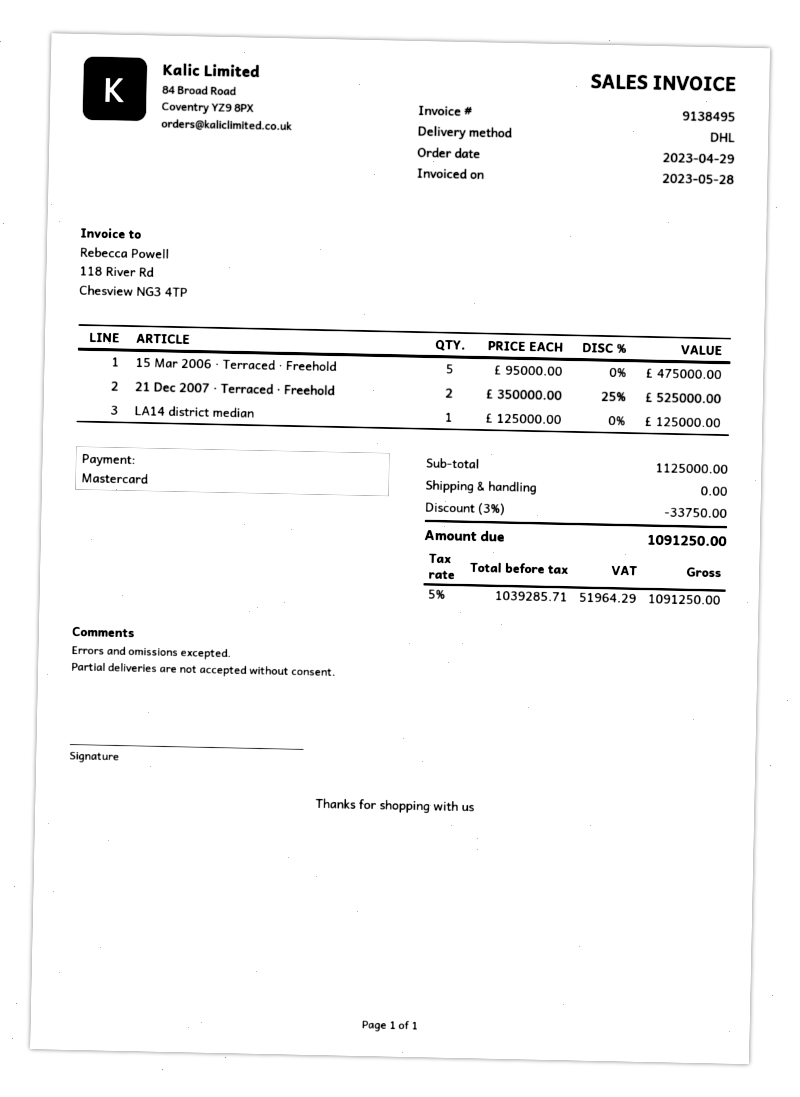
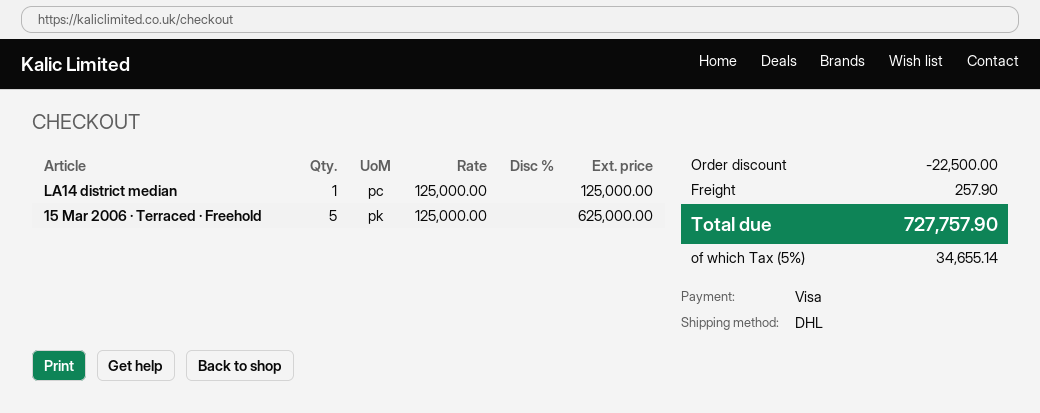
payment method: Mastercard -> Visa
15 Mar 2006 · Terraced · Freehold: 5 x 95000.00 = 475000.00 -> 5 x 125000.00 = 625000.00
21 Dec 2007 · Terraced · Freehold: 2 x 350000.00 - 25% = 525000.00 -> none
discount: 33750.00 -> 22500.00
shipping: 0.00 -> 257.90
tax: 5% = 51964.29 -> 5% = 34655.14
total: 1091250.00 -> 727757.90

